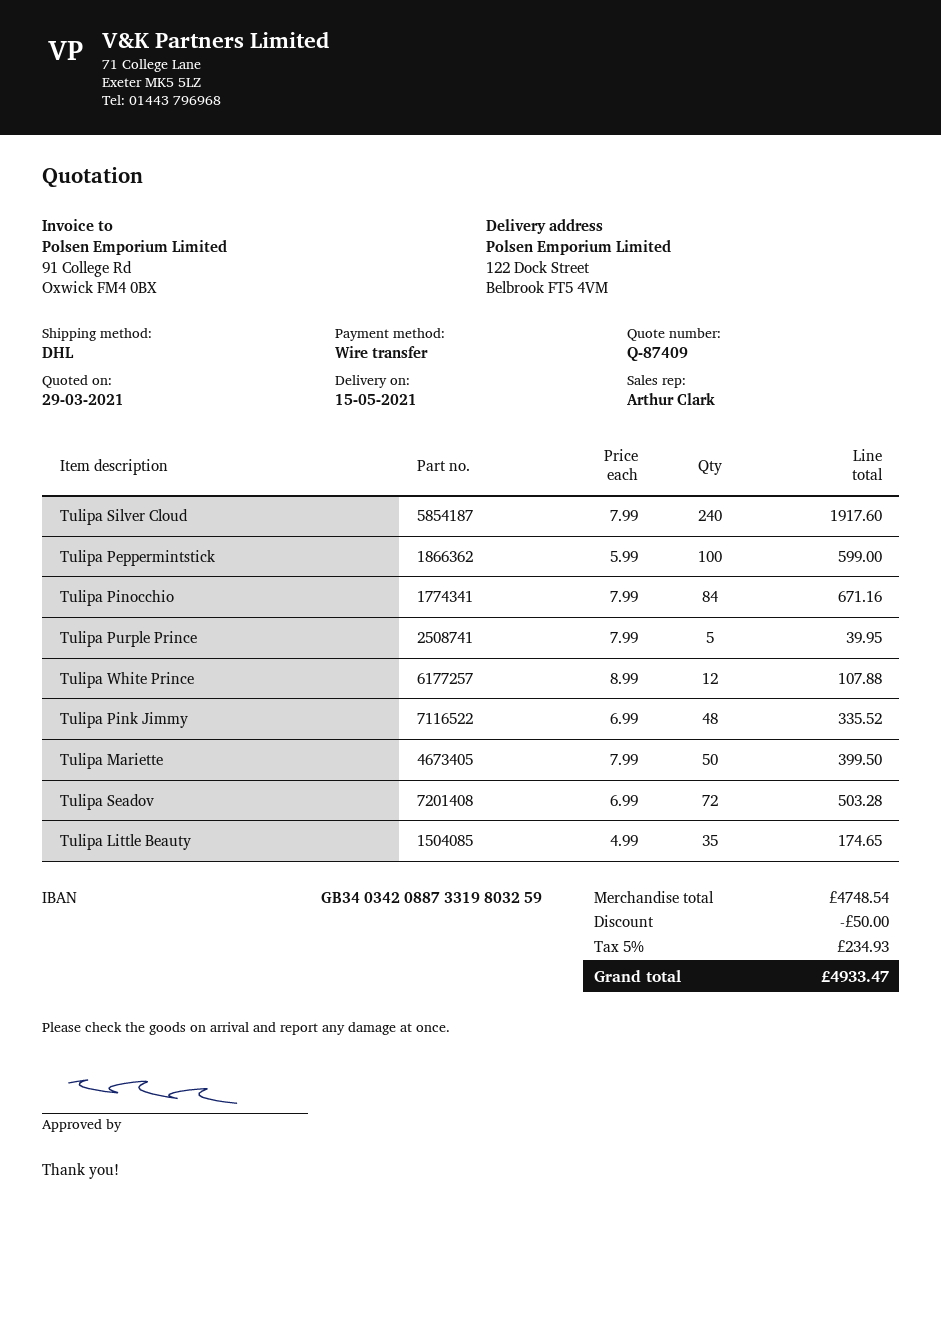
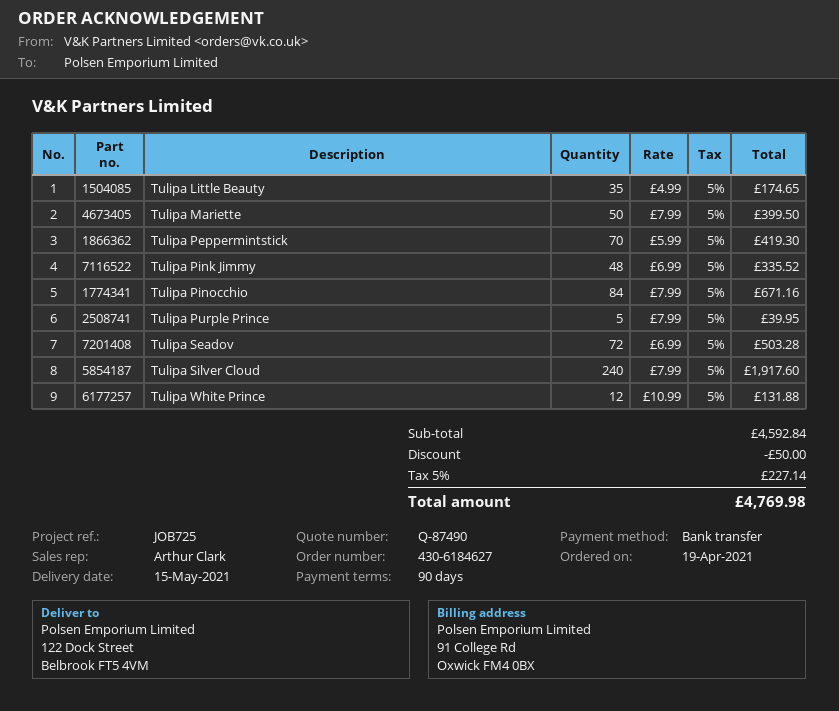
quote number: Q-87409 -> Q-87490
Tulipa Peppermintstick: 100 x 5.99 = 599.00 -> 70 x 5.99 = 419.30
Tulipa White Prince: 12 x 8.99 = 107.88 -> 12 x 10.99 = 131.88
subtotal: 4748.54 -> 4592.84
tax: 5% = 234.93 -> 5% = 227.14
total: 4933.47 -> 4769.98

